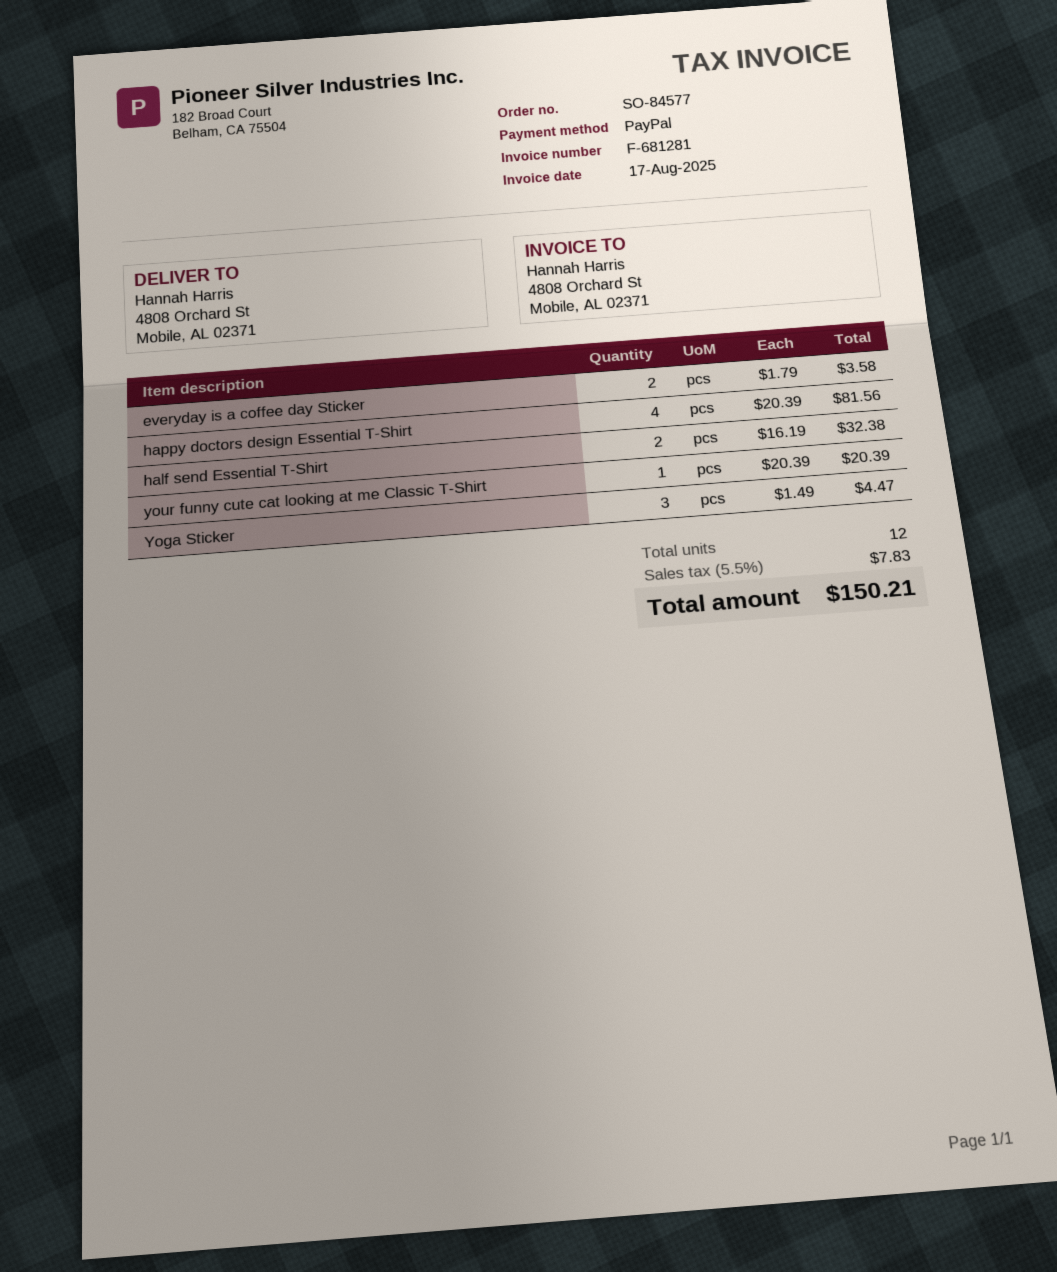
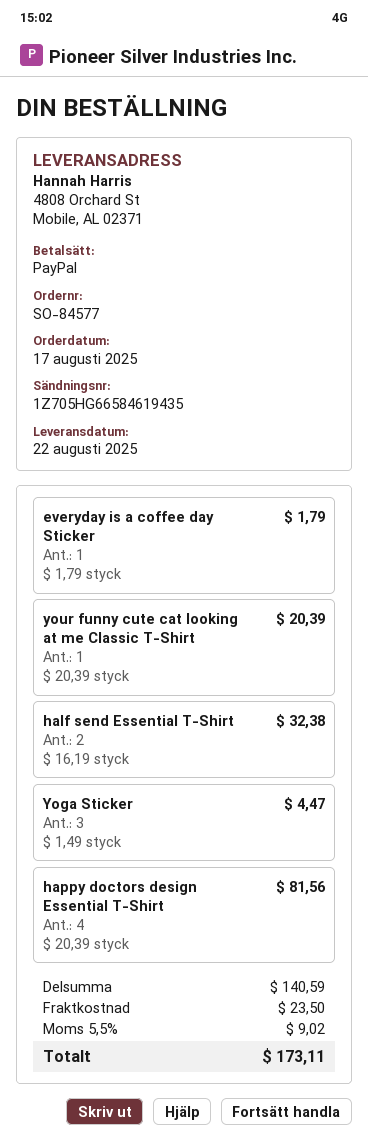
everyday is a coffee day Sticker: 2 x 1.79 = 3.58 -> 1 x 1.79 = 1.79
shipping: none -> 23.50
tax: 5.5% = 7.83 -> 5.5% = 9.02
total: 150.21 -> 173.11

